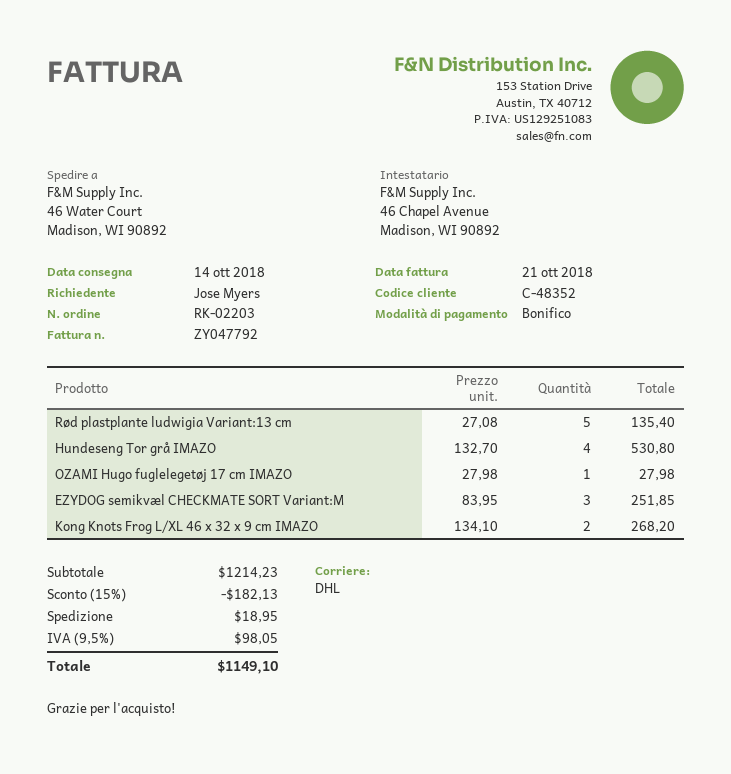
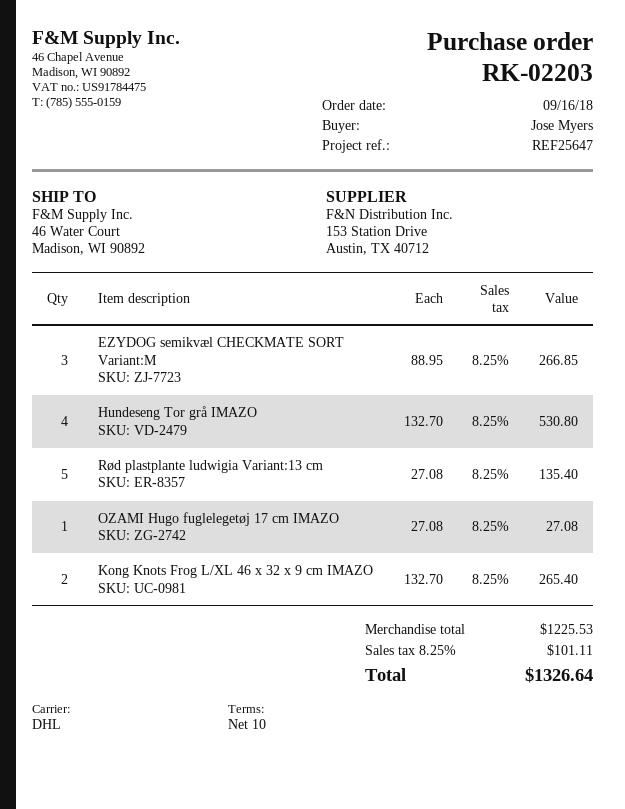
OZAMI Hugo fuglelegetøj 17 cm IMAZO: 1 x 27.98 = 27.98 -> 1 x 27.08 = 27.08
EZYDOG semikvæl CHECKMATE SORT Variant:M: 3 x 83.95 = 251.85 -> 3 x 88.95 = 266.85
Kong Knots Frog L/XL 46 x 32 x 9 cm IMAZO: 2 x 134.10 = 268.20 -> 2 x 132.70 = 265.40
subtotal: 1214.23 -> 1225.53
discount: 15% = 182.13 -> none
shipping: 18.95 -> none
tax: 9.5% = 98.05 -> 8.25% = 101.11
total: 1149.10 -> 1326.64

